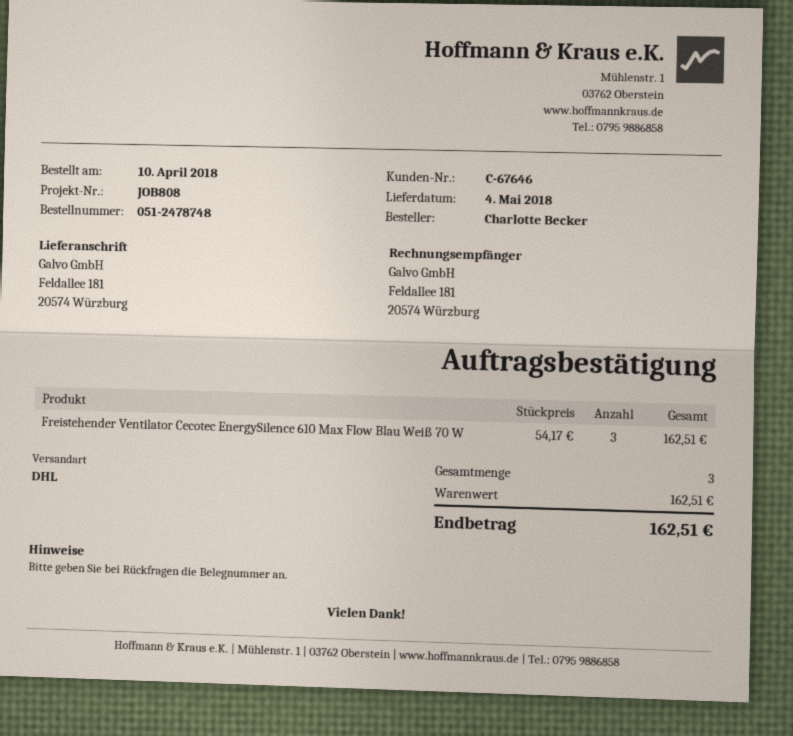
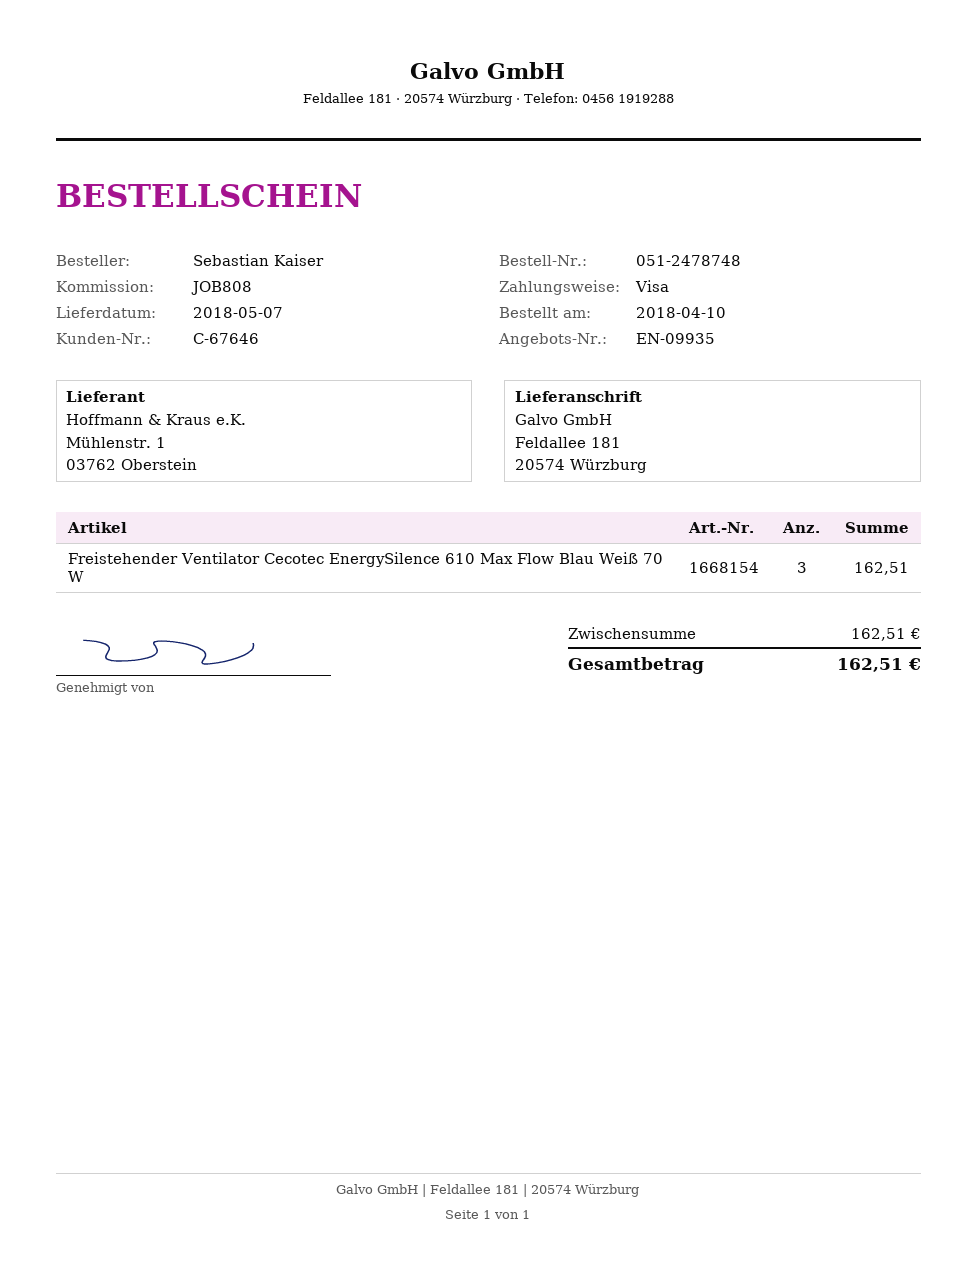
delivery date: 2018-05-04 -> 2018-05-07
ordered by: Charlotte Becker -> Sebastian Kaiser

